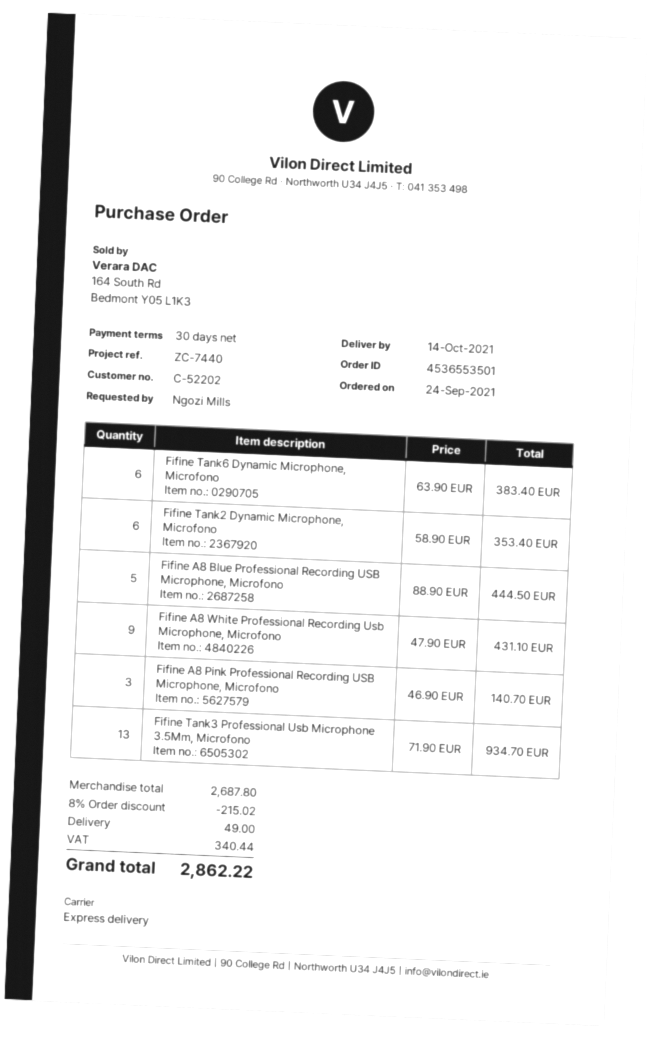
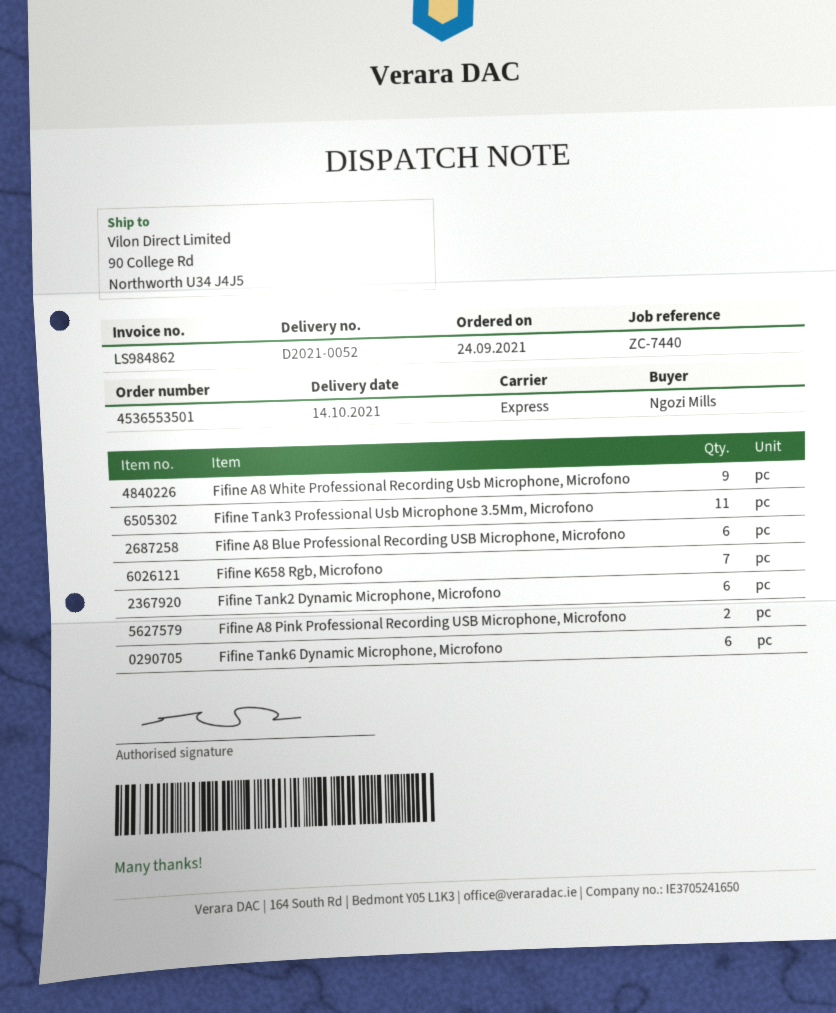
Fifine A8 Blue Professional Recording USB Microphone, Microfono: 5 -> 6
Fifine A8 Pink Professional Recording USB Microphone, Microfono: 3 -> 2
Fifine Tank3 Professional Usb Microphone 3.5Mm, Microfono: 13 -> 11
Fifine K658 Rgb, Microfono: none -> 7

